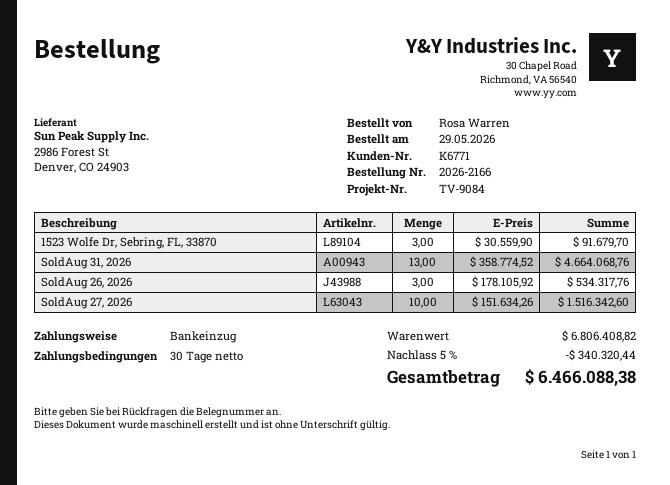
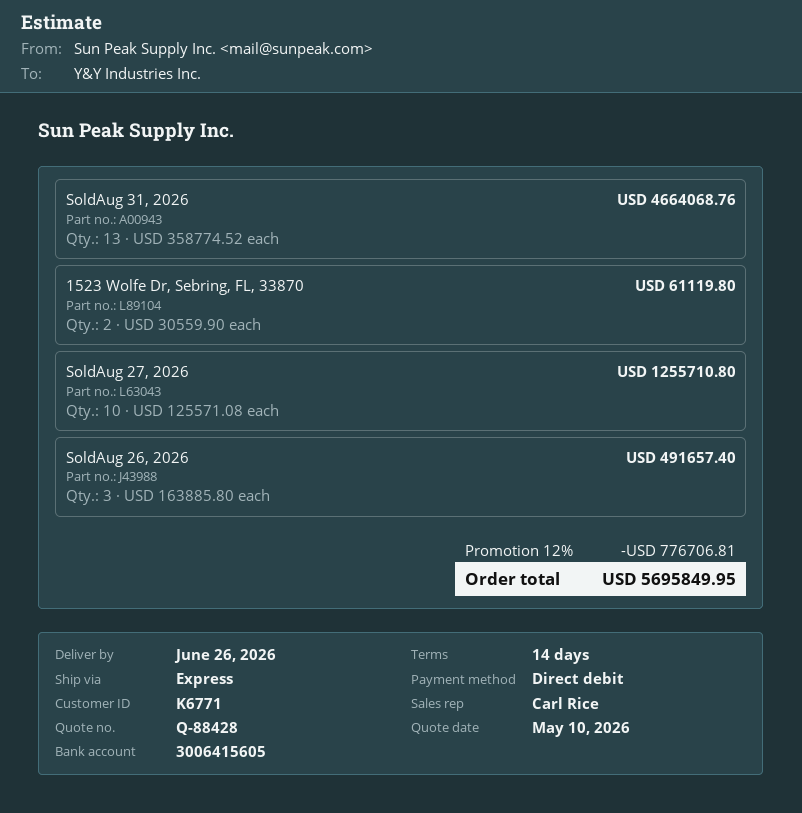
payment terms: 30 days -> 14 days
1523 Wolfe Dr, Sebring, FL, 33870: 3 x 30559.90 = 91679.70 -> 2 x 30559.90 = 61119.80
SoldAug 26, 2026: 3 x 178105.92 = 534317.76 -> 3 x 163885.80 = 491657.40
SoldAug 27, 2026: 10 x 151634.26 = 1516342.60 -> 10 x 125571.08 = 1255710.80
discount: 5% = 340320.44 -> 12% = 776706.81
total: 6466088.38 -> 5695849.95

